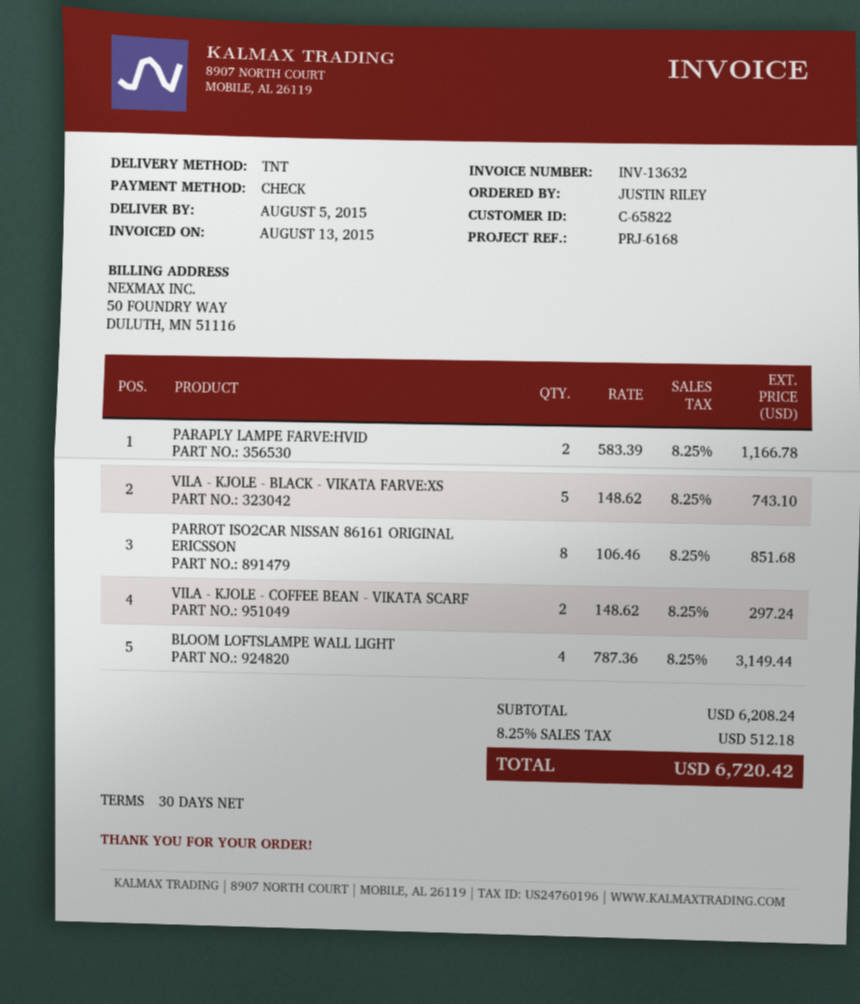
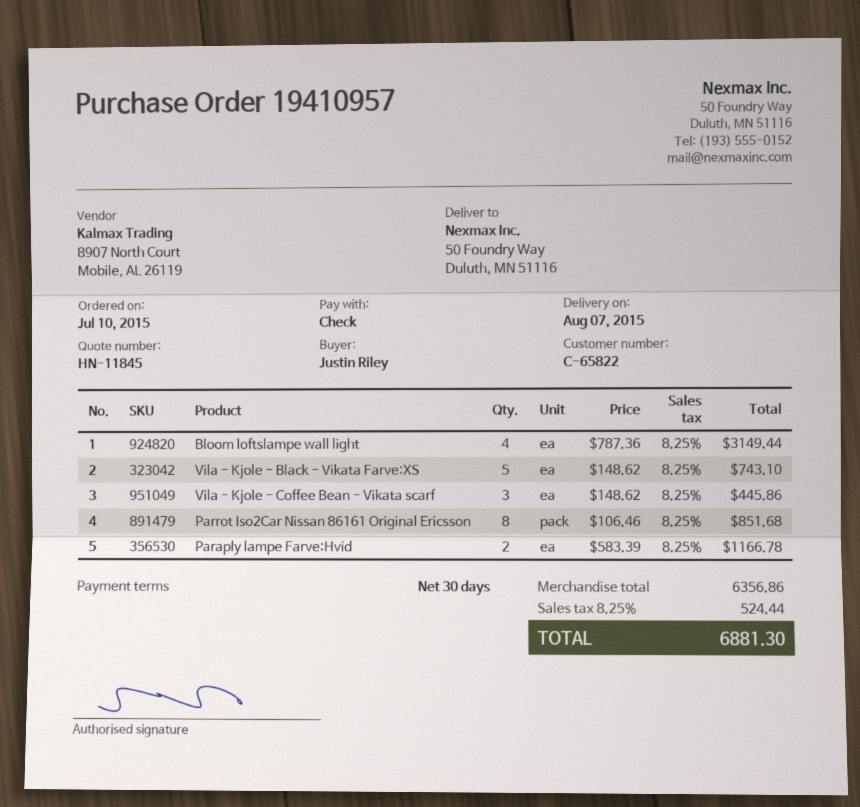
delivery date: 2015-08-05 -> 2015-08-07
VILA - KJOLE - COFFEE BEAN - VIKATA SCARF: 2 x 148.62 = 297.24 -> 3 x 148.62 = 445.86
subtotal: 6208.24 -> 6356.86
tax: 8.25% = 512.18 -> 8.25% = 524.44
total: 6720.42 -> 6881.30

